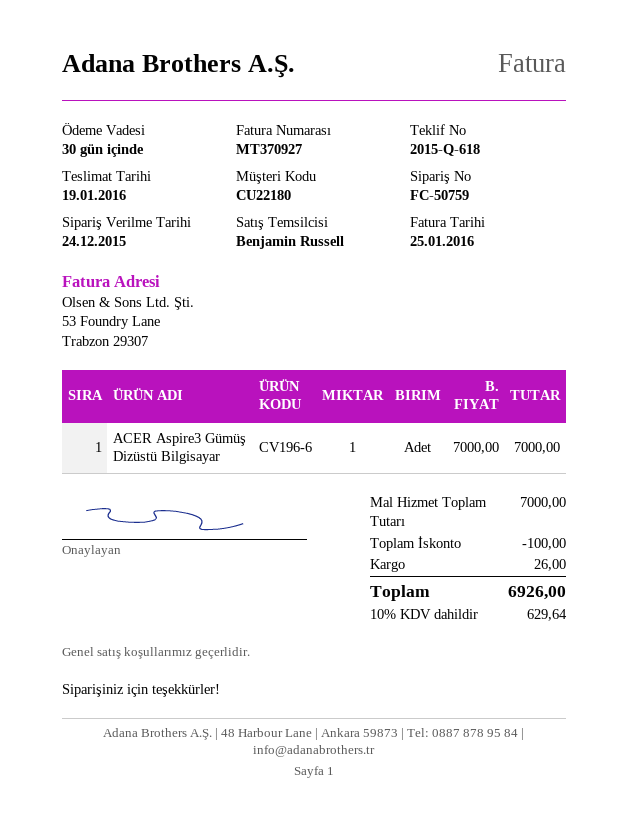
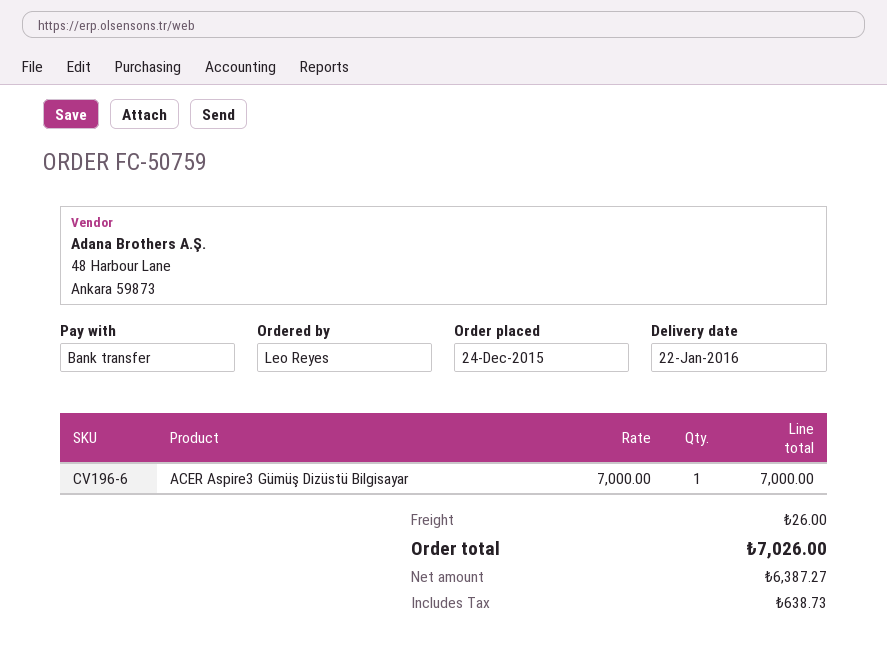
delivery date: 2016-01-19 -> 2016-01-22
discount: 100.00 -> none
tax: 629.64 -> 638.73
total: 6926.00 -> 7026.00

